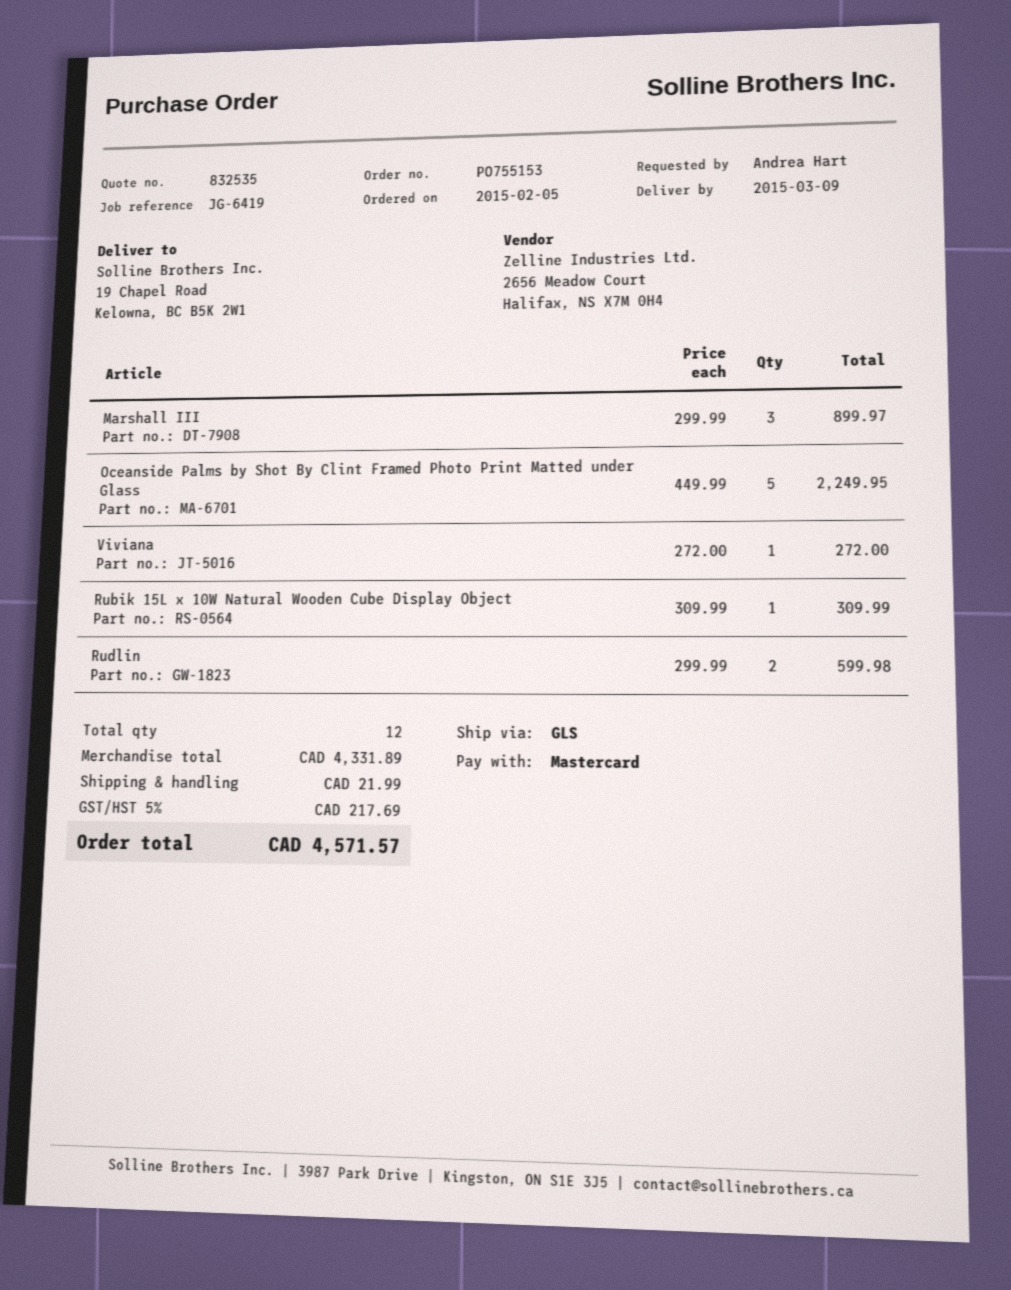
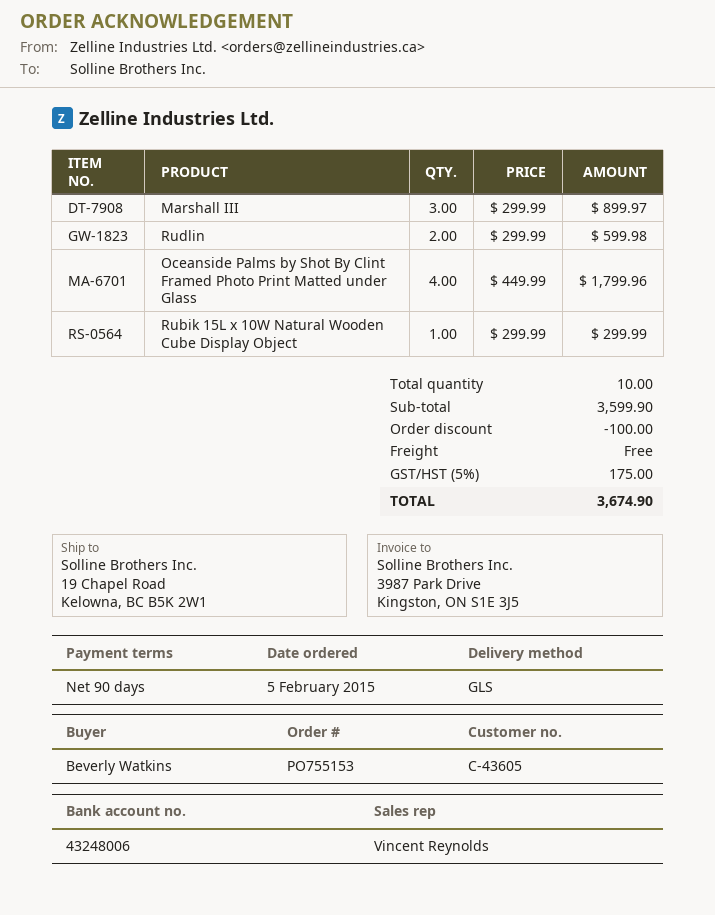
ordered by: Andrea Hart -> Beverly Watkins
Oceanside Palms by Shot By Clint Framed Photo Print Matted under Glass: 5 x 449.99 = 2249.95 -> 4 x 449.99 = 1799.96
Viviana: 1 x 272.00 = 272.00 -> none
Rubik 15L x 10W Natural Wooden Cube Display Object: 1 x 309.99 = 309.99 -> 1 x 299.99 = 299.99
total quantity: 12 -> 10
subtotal: 4331.89 -> 3599.90
discount: none -> 100.00
shipping: 21.99 -> 0.00
tax: 5% = 217.69 -> 5% = 175.00
total: 4571.57 -> 3674.90

